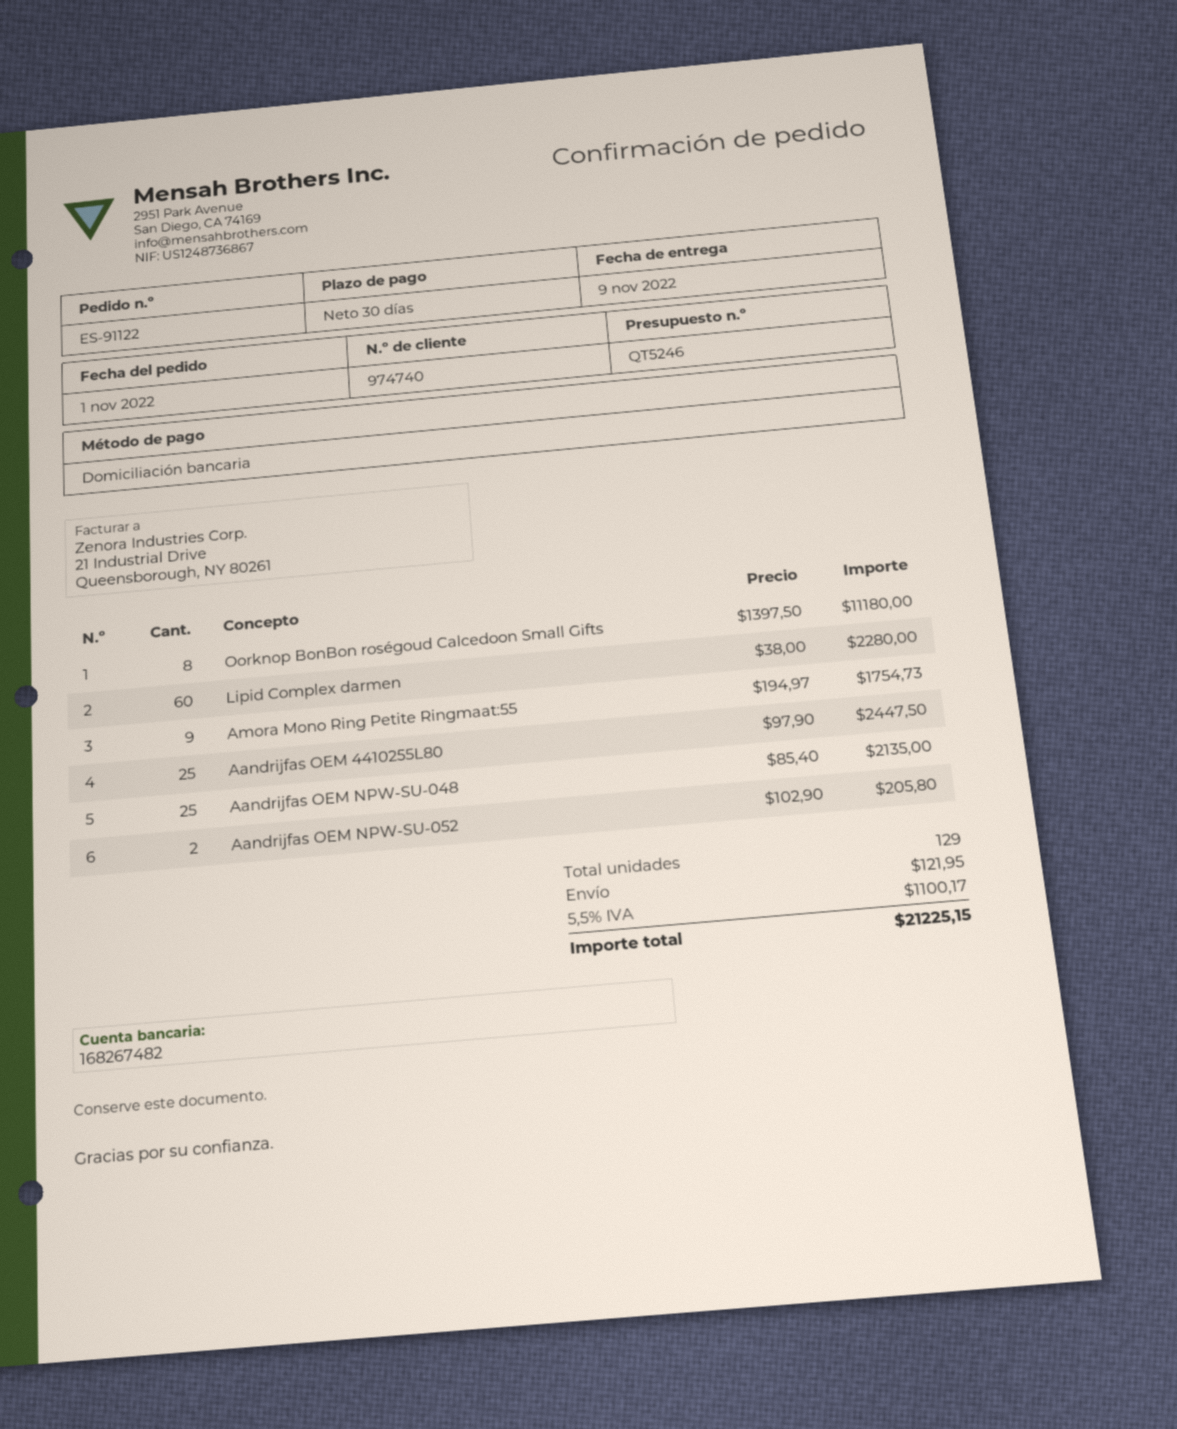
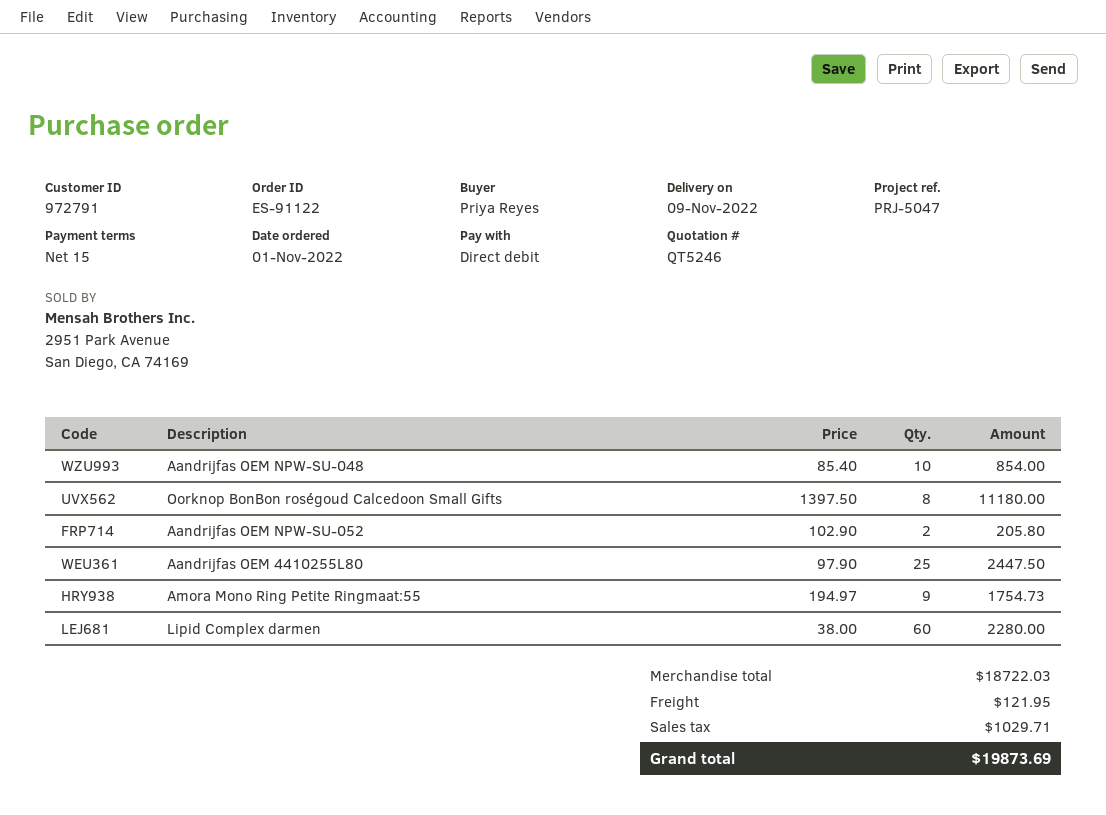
payment terms: 30 days -> 15 days
customer number: 974740 -> 972791
Aandrijfas OEM NPW-SU-048: 25 x 85.40 = 2135.00 -> 10 x 85.40 = 854.00
tax: 1100.17 -> 1029.71
total: 21225.15 -> 19873.69

